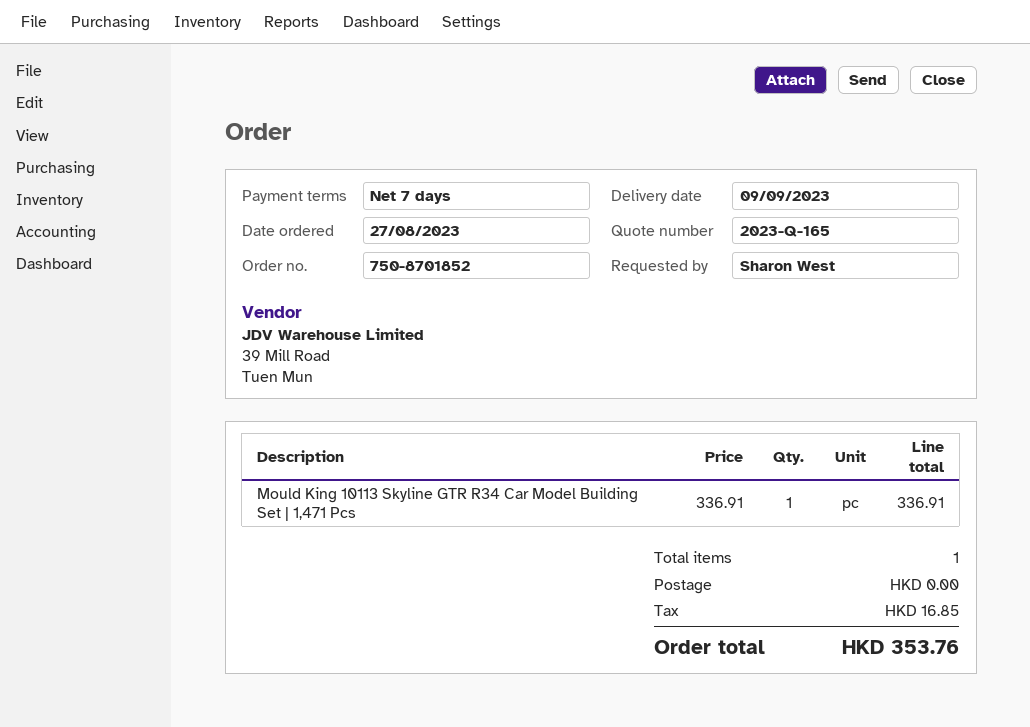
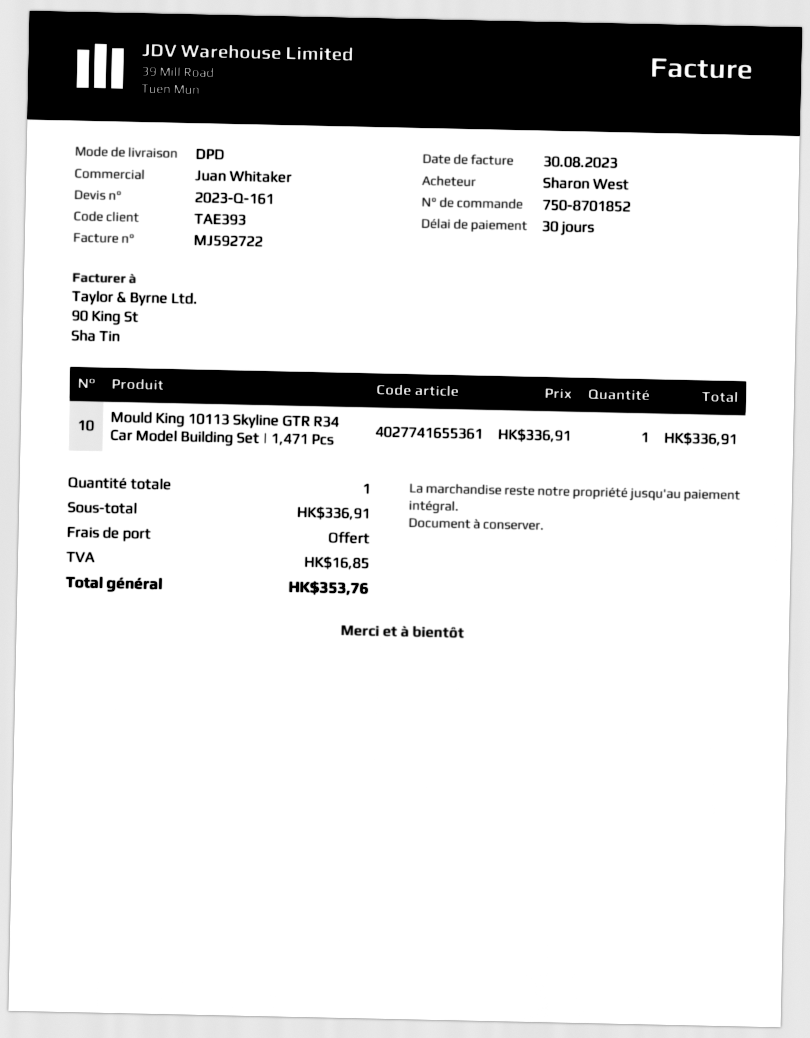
quote number: 2023-Q-165 -> 2023-Q-161
payment terms: 7 days -> 30 days

